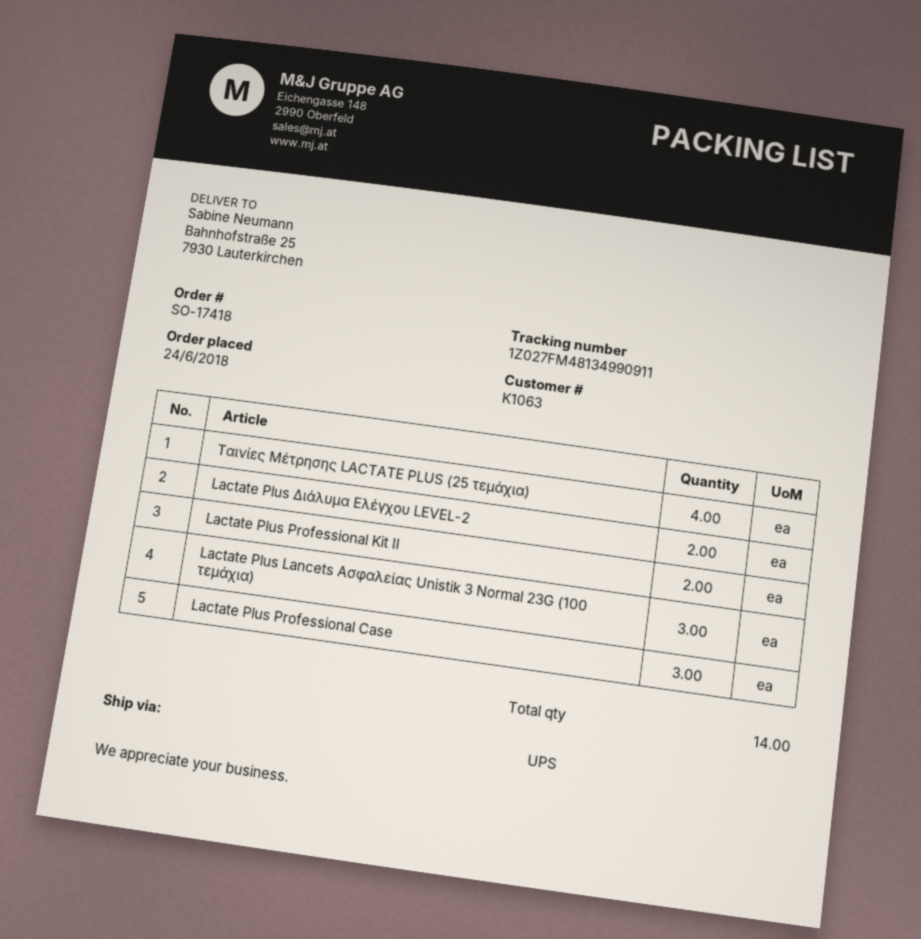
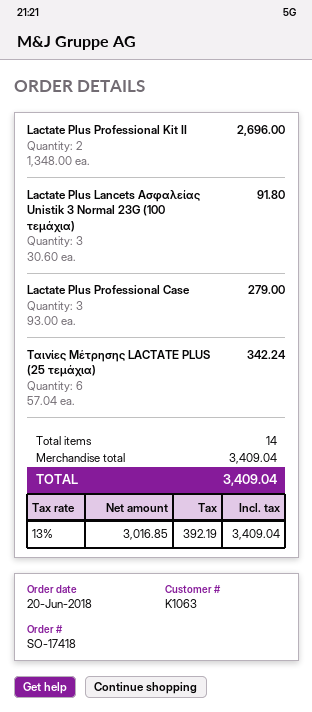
order date: 2018-06-24 -> 2018-06-20
Ταινίες Μέτρησης LACTATE PLUS (25 τεμάχια): 4 -> 6
Lactate Plus Διάλυμα Ελέγχου LEVEL-2: 2 -> none

